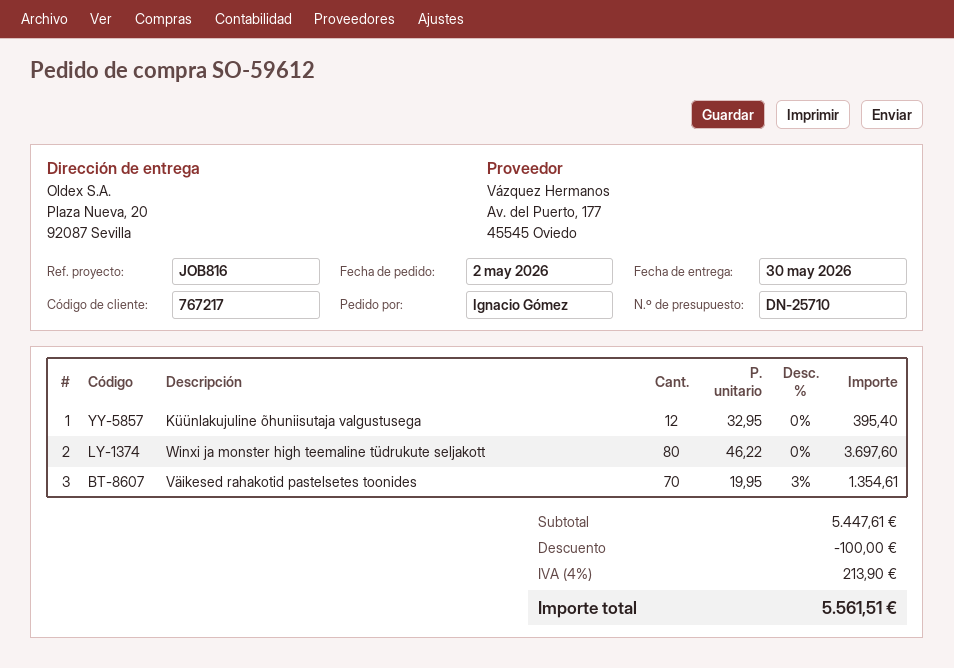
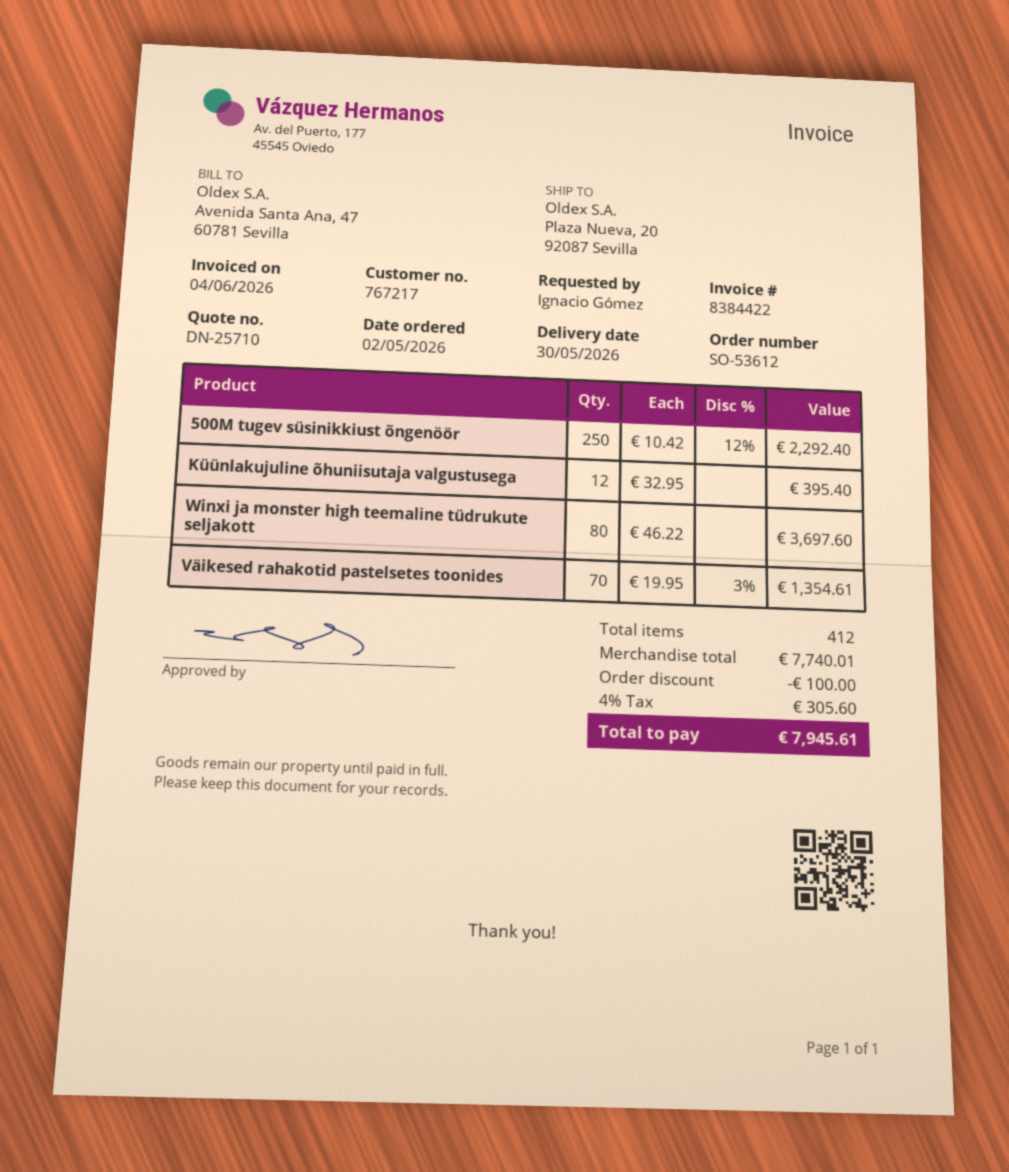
order number: SO-59612 -> SO-53612
500M tugev süsinikkiust õngenöör: none -> 250 x 10.42 - 12% = 2292.40
subtotal: 5447.61 -> 7740.01
tax: 4% = 213.90 -> 4% = 305.60
total: 5561.51 -> 7945.61

